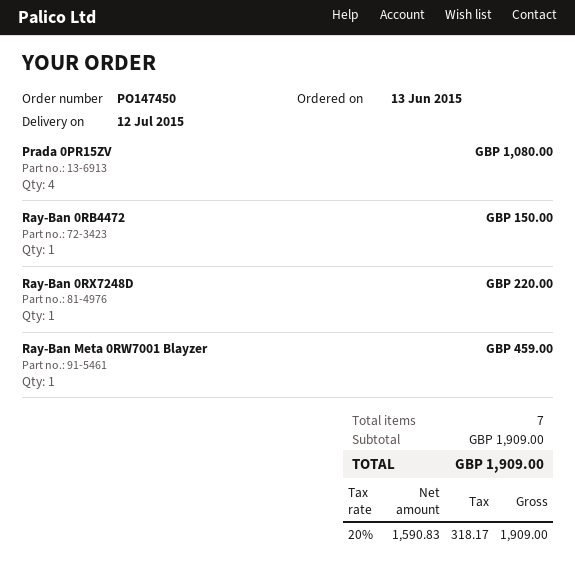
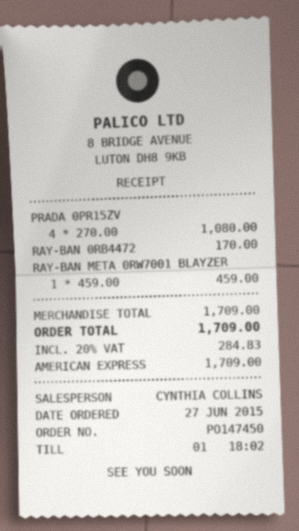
order date: 2015-06-13 -> 2015-06-27
Ray-Ban 0RB4472: 1 for 150.00 -> 1 for 170.00
Ray-Ban 0RX7248D: 1 for 220.00 -> none
subtotal: 1909.00 -> 1709.00
tax: 20% = 318.17 -> 20% = 284.83
total: 1909.00 -> 1709.00

